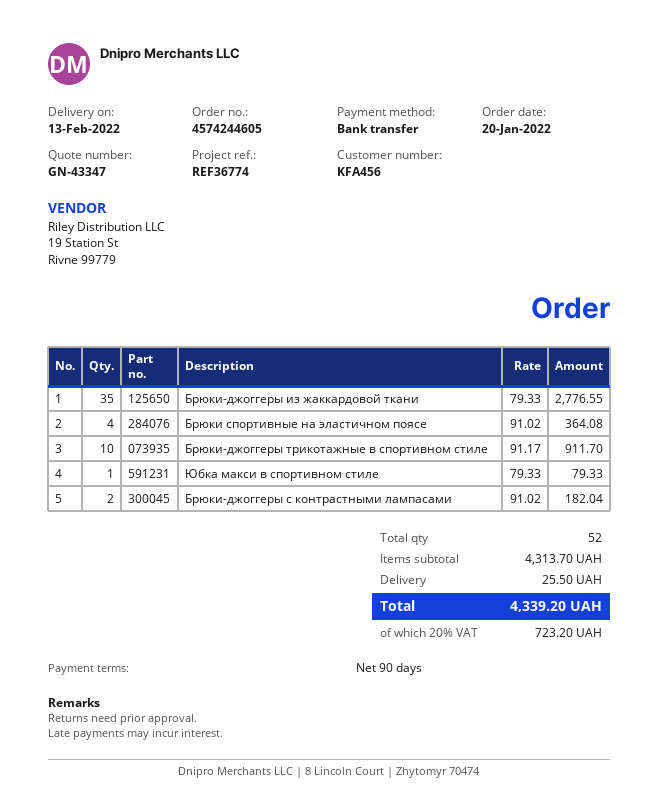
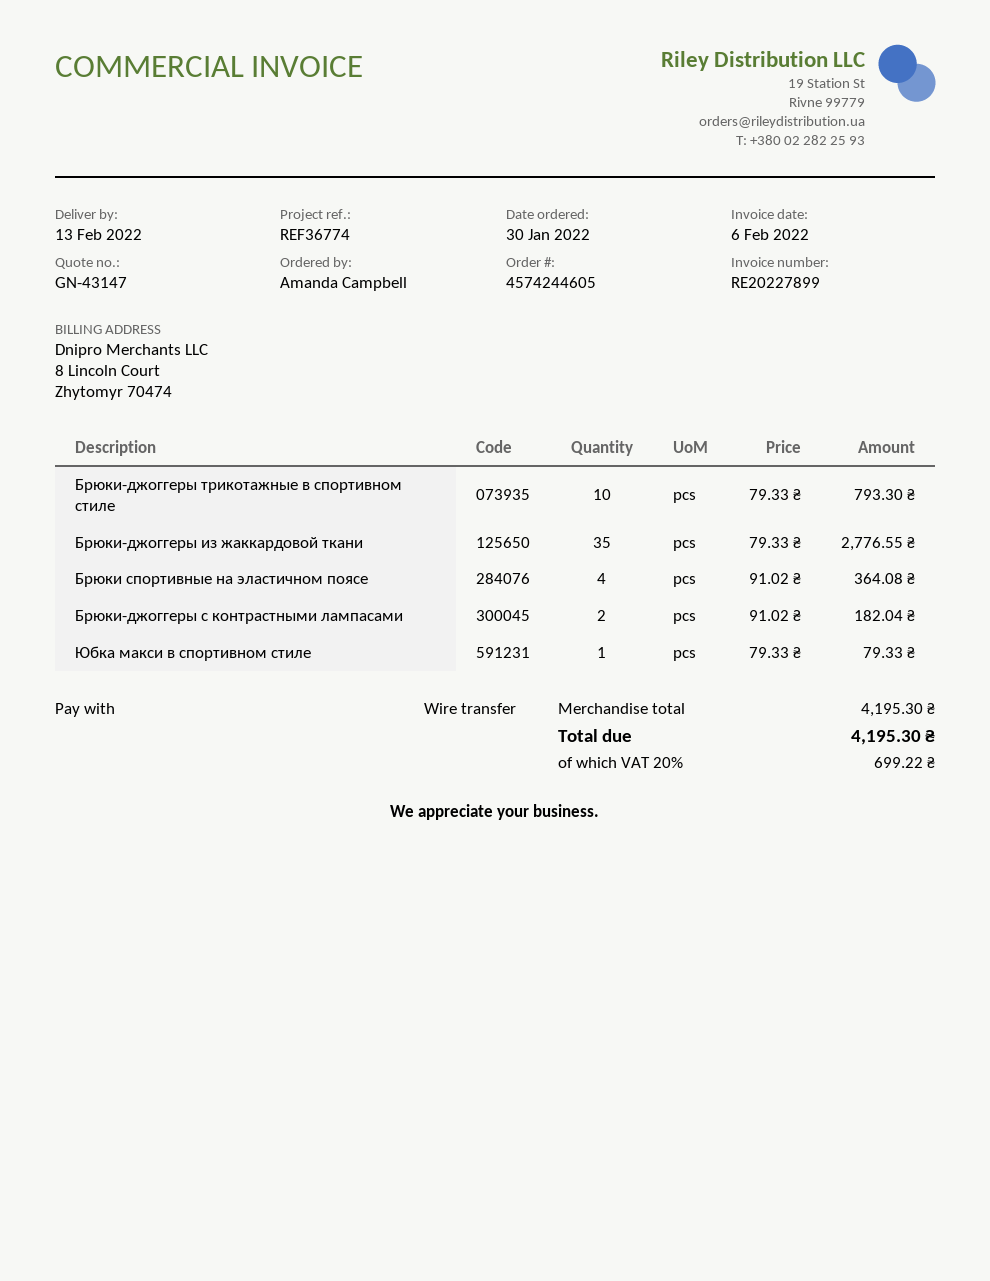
quote number: GN-43347 -> GN-43147
order date: 2022-01-20 -> 2022-01-30
Брюки-джоггеры трикотажные в спортивном стиле: 10 x 91.17 = 911.70 -> 10 x 79.33 = 793.30
subtotal: 4313.70 -> 4195.30
shipping: 25.50 -> none
tax: 20% = 723.20 -> 20% = 699.22
total: 4339.20 -> 4195.30

